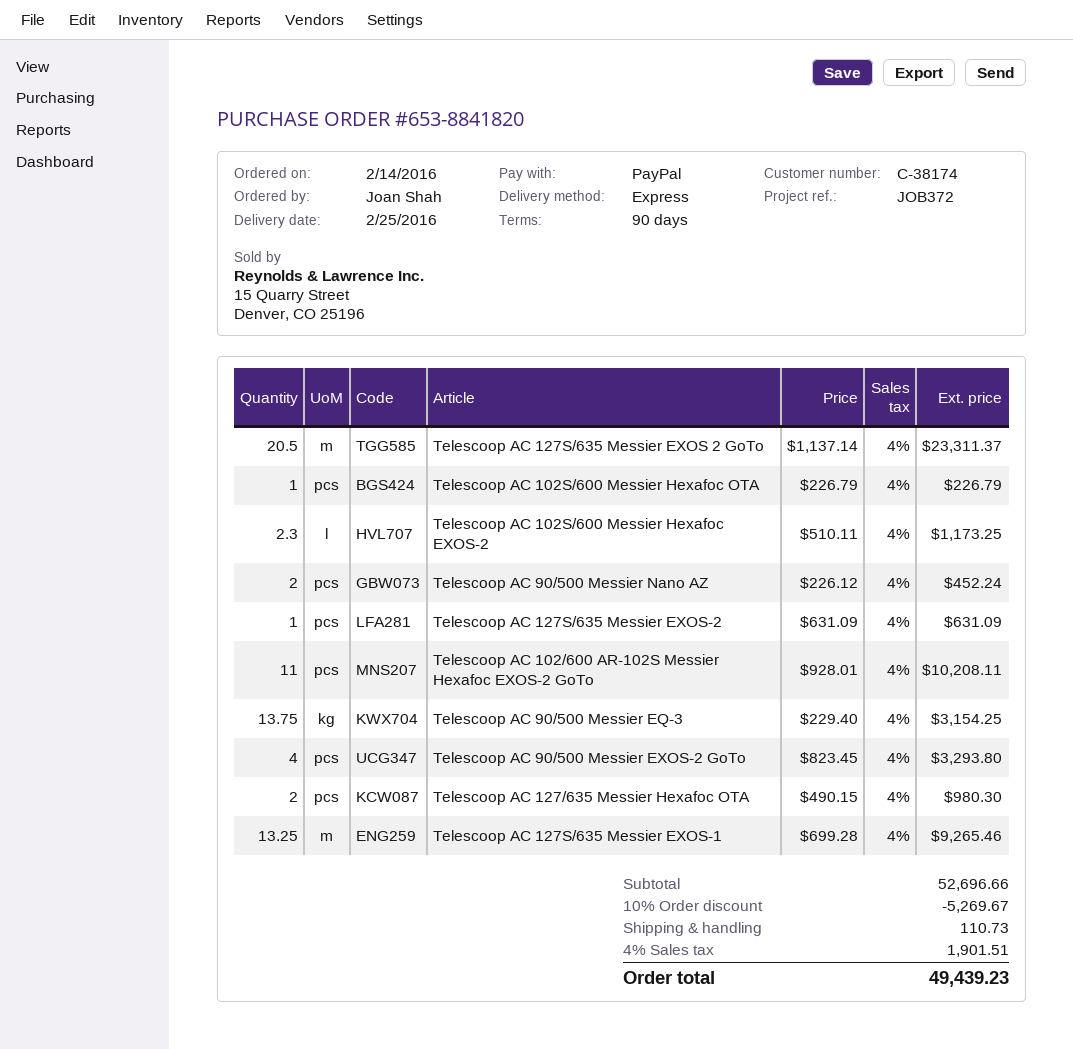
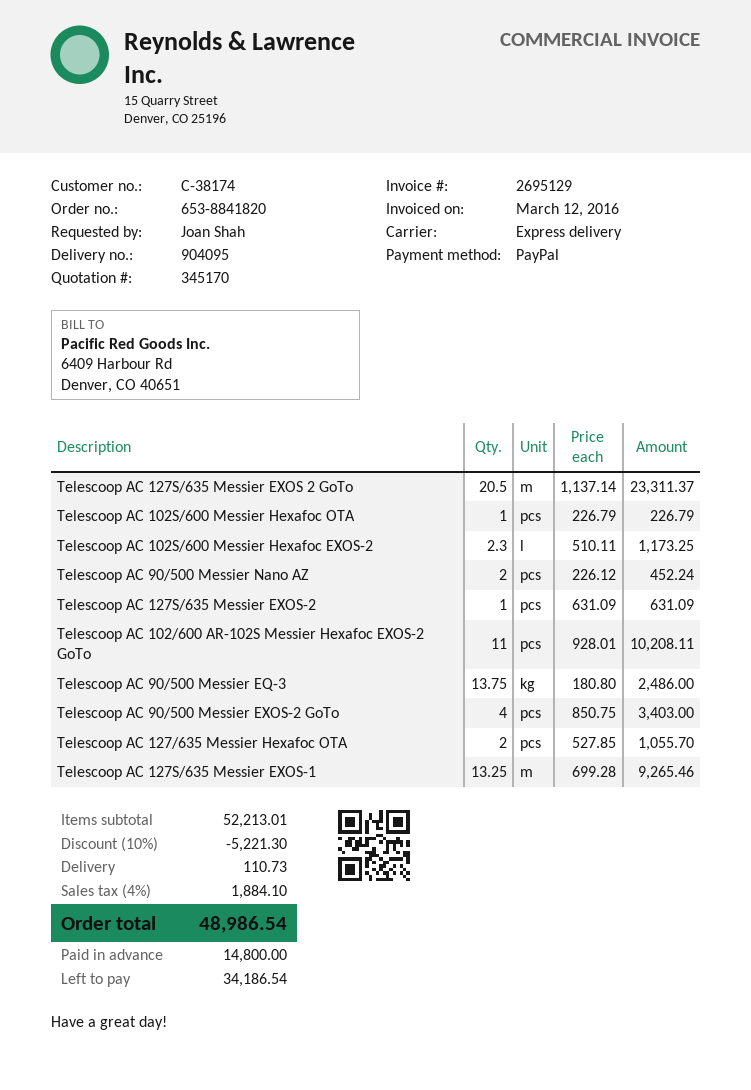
Telescoop AC 90/500 Messier EQ-3: 13.75 x 229.40 = 3154.25 -> 13.75 x 180.80 = 2486.00
Telescoop AC 90/500 Messier EXOS-2 GoTo: 4 x 823.45 = 3293.80 -> 4 x 850.75 = 3403.00
Telescoop AC 127/635 Messier Hexafoc OTA: 2 x 490.15 = 980.30 -> 2 x 527.85 = 1055.70
subtotal: 52696.66 -> 52213.01
discount: 10% = 5269.67 -> 10% = 5221.30
tax: 4% = 1901.51 -> 4% = 1884.10
total: 49439.23 -> 48986.54

